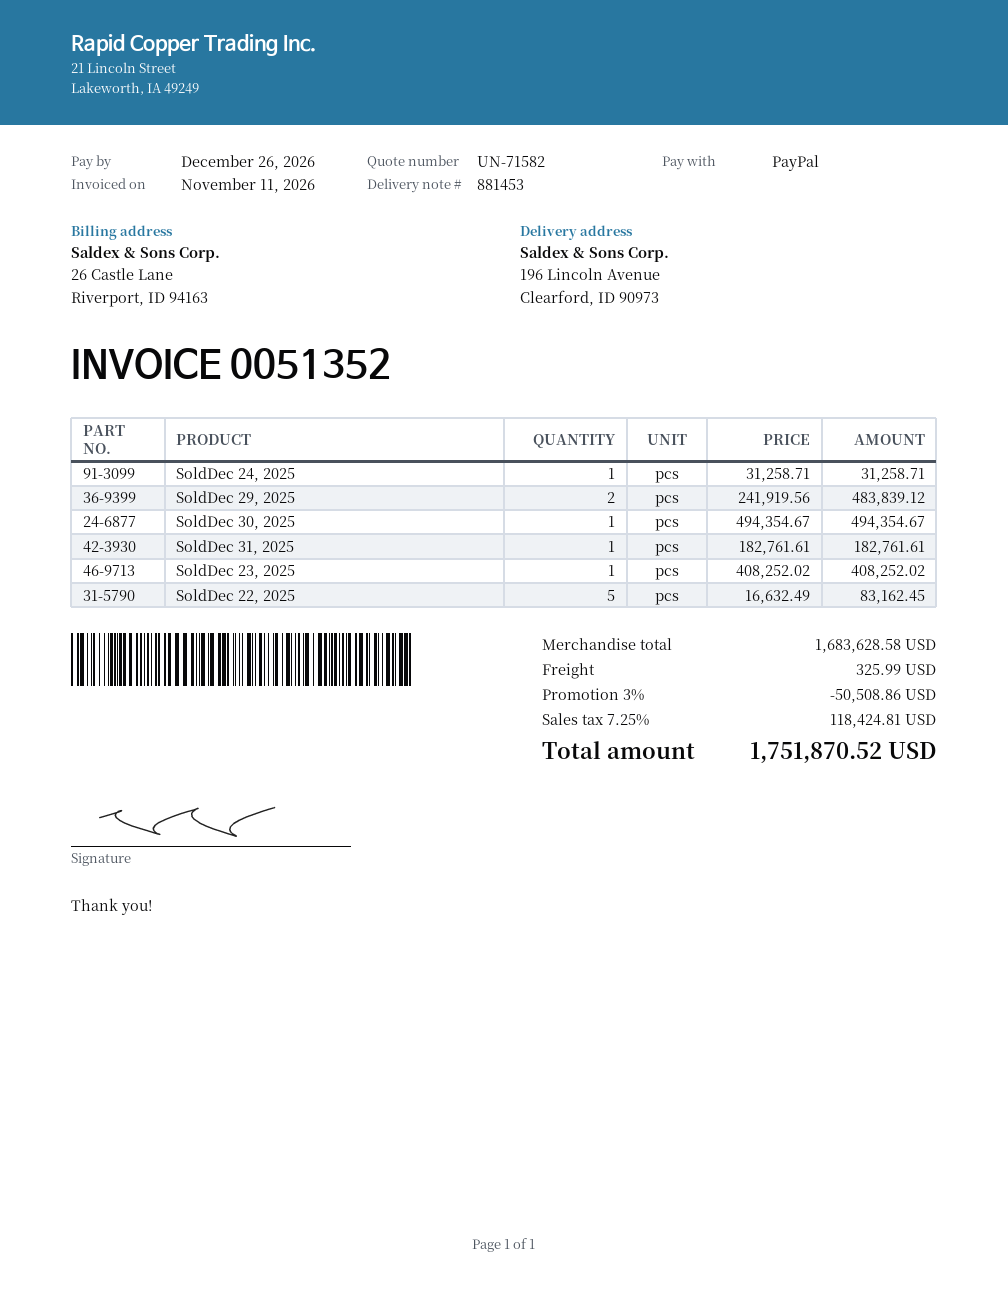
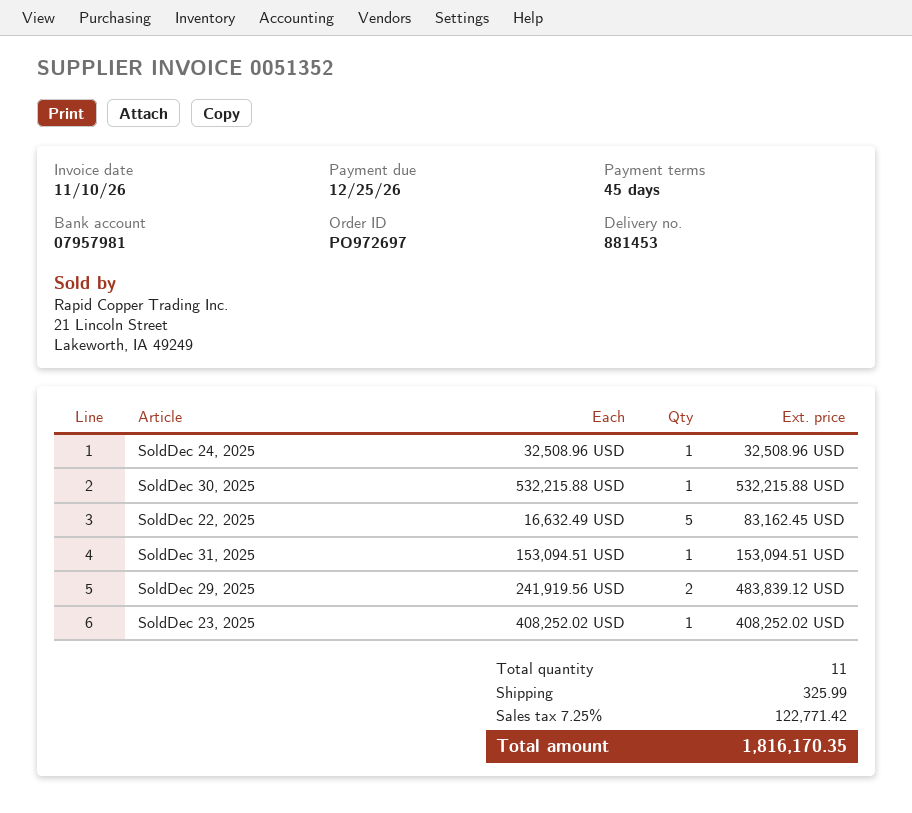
invoice date: 2026-11-11 -> 2026-11-10
due date: 2026-12-26 -> 2026-12-25
SoldDec 24, 2025: 1 x 31258.71 = 31258.71 -> 1 x 32508.96 = 32508.96
SoldDec 30, 2025: 1 x 494354.67 = 494354.67 -> 1 x 532215.88 = 532215.88
SoldDec 31, 2025: 1 x 182761.61 = 182761.61 -> 1 x 153094.51 = 153094.51
discount: 3% = 50508.86 -> none
tax: 7.25% = 118424.81 -> 7.25% = 122771.42
total: 1751870.52 -> 1816170.35

